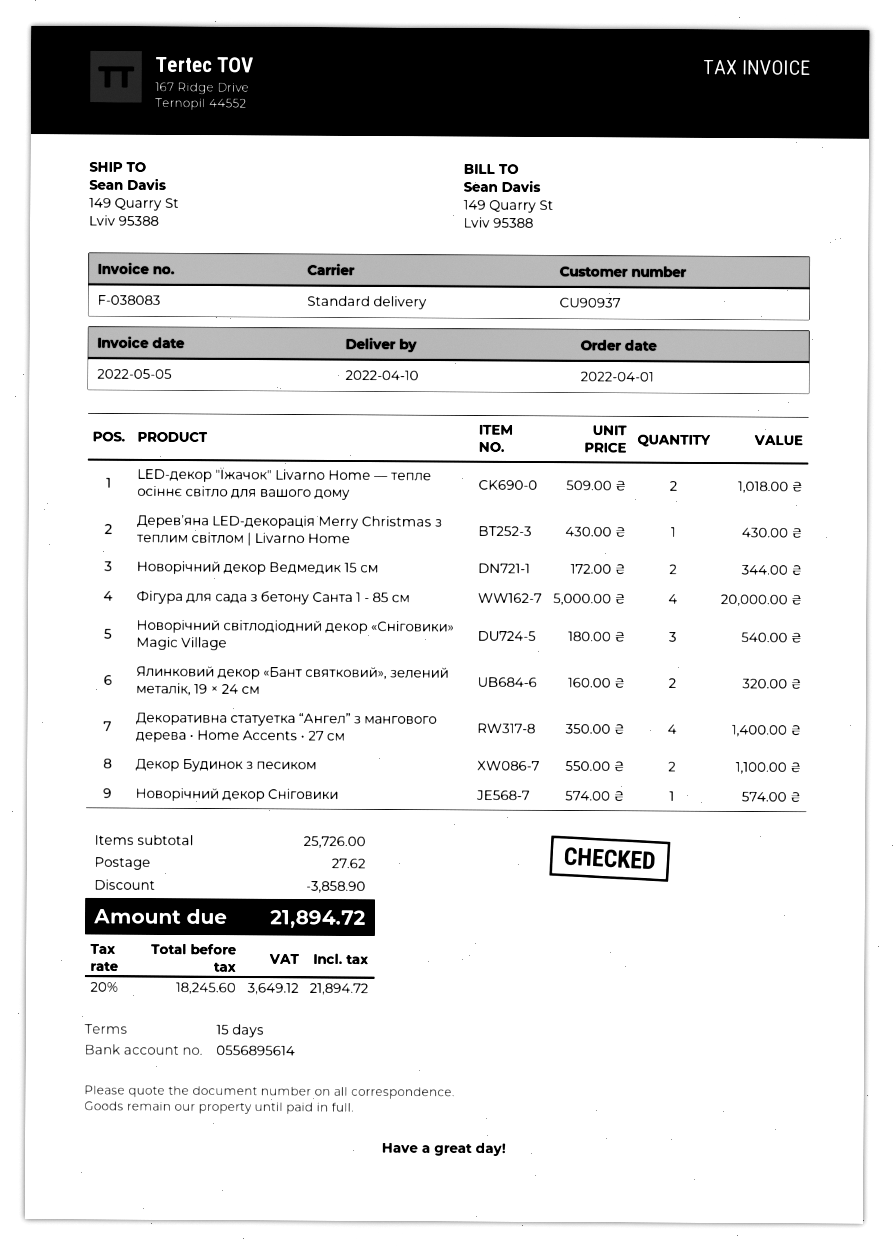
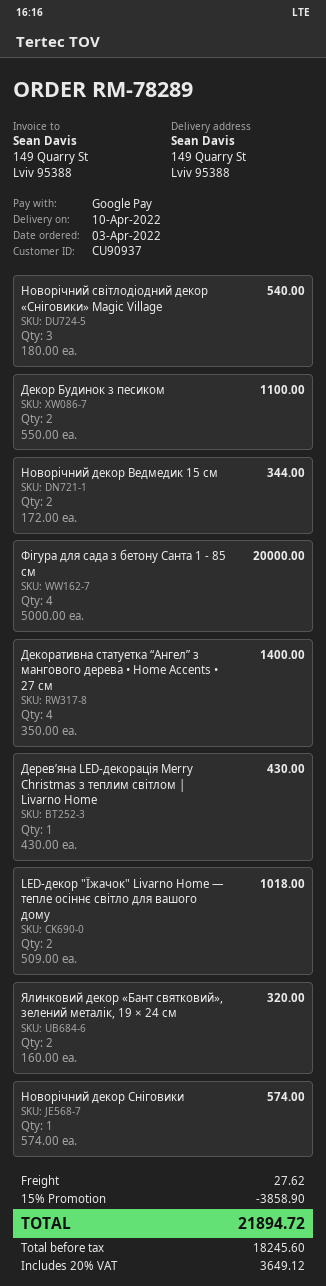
order date: 2022-04-01 -> 2022-04-03

